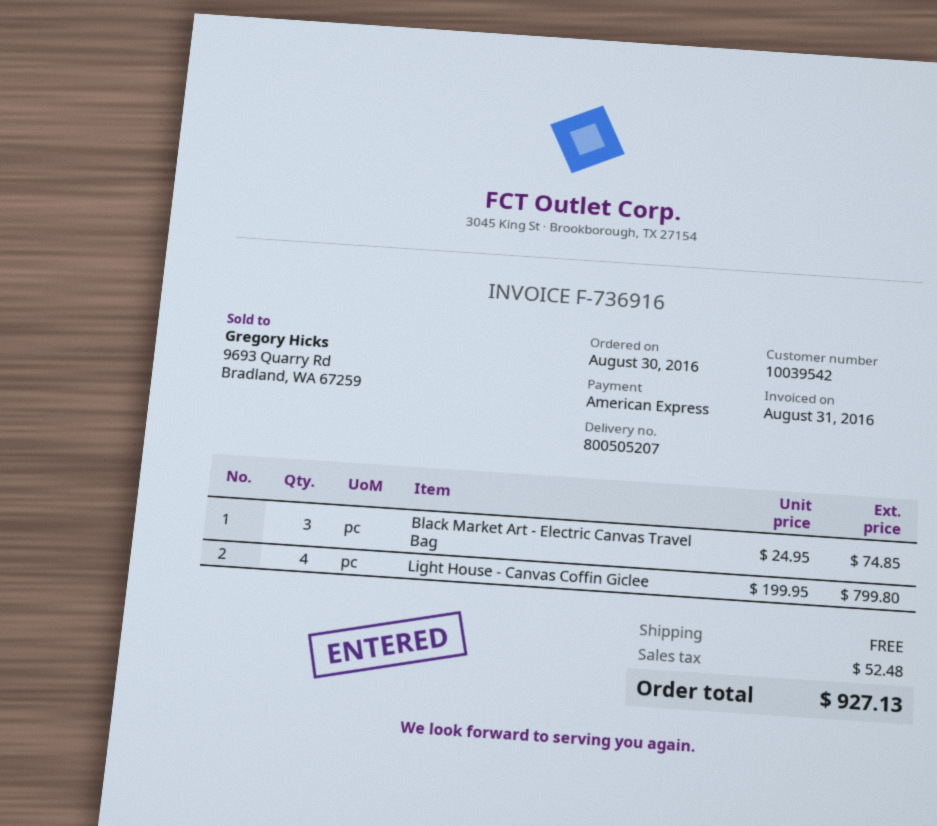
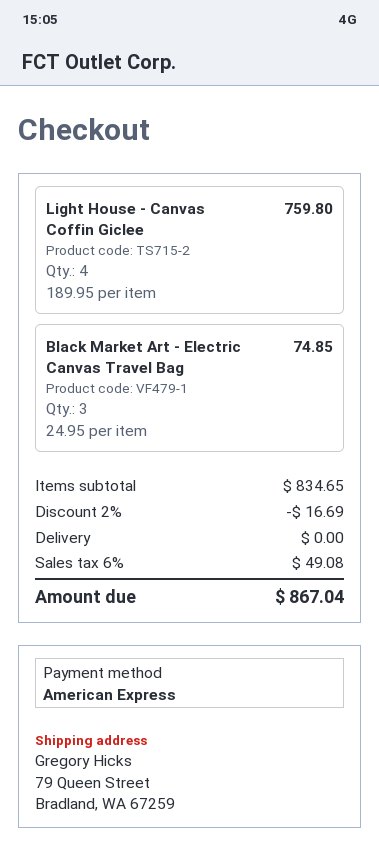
Light House - Canvas Coffin Giclee: 4 x 199.95 = 799.80 -> 4 x 189.95 = 759.80
discount: none -> 2% = 16.69
tax: 52.48 -> 49.08
total: 927.13 -> 867.04

